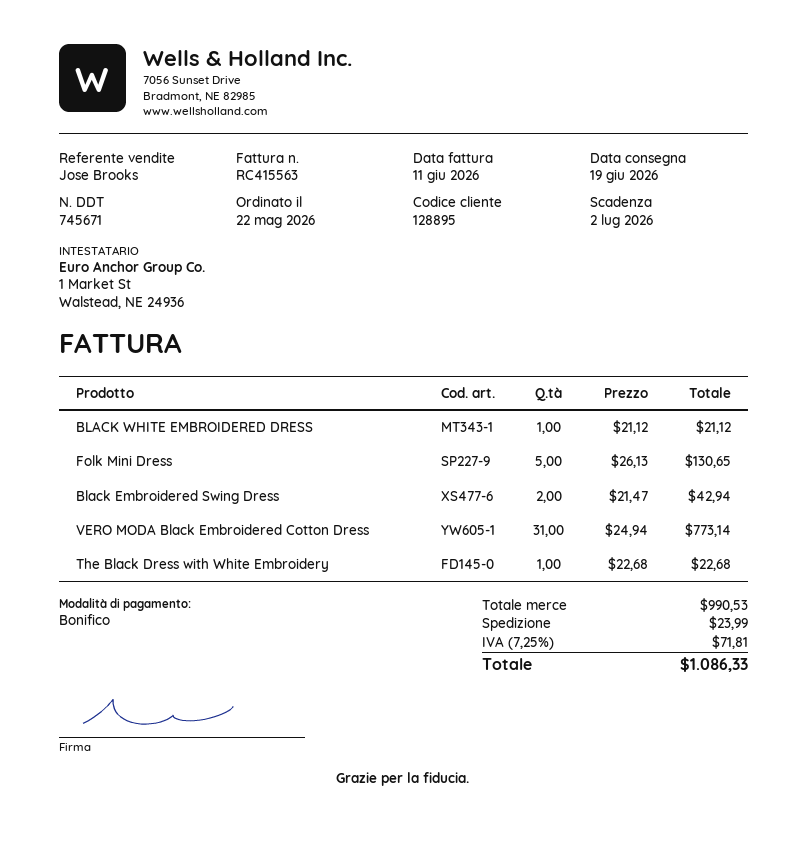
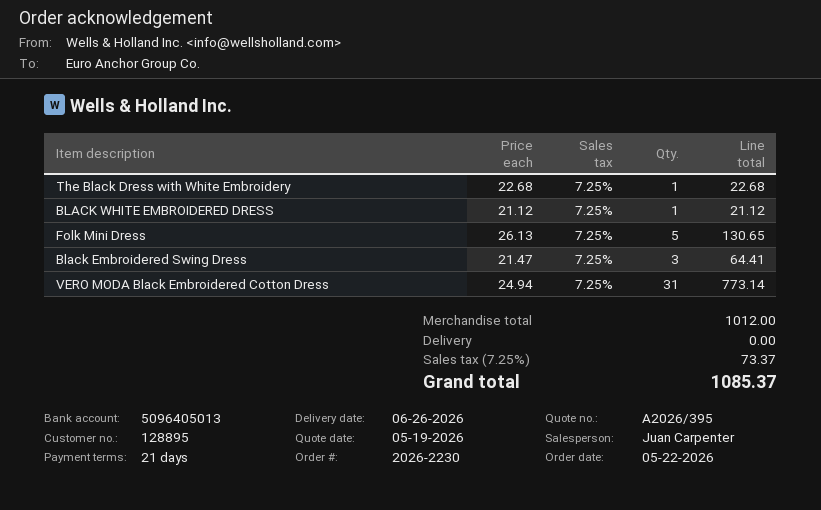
delivery date: 2026-06-19 -> 2026-06-26
sales rep: Jose Brooks -> Juan Carpenter
Black Embroidered Swing Dress: 2 x 21.47 = 42.94 -> 3 x 21.47 = 64.41
subtotal: 990.53 -> 1012.00
shipping: 23.99 -> 0.00
tax: 7.25% = 71.81 -> 7.25% = 73.37
total: 1086.33 -> 1085.37

